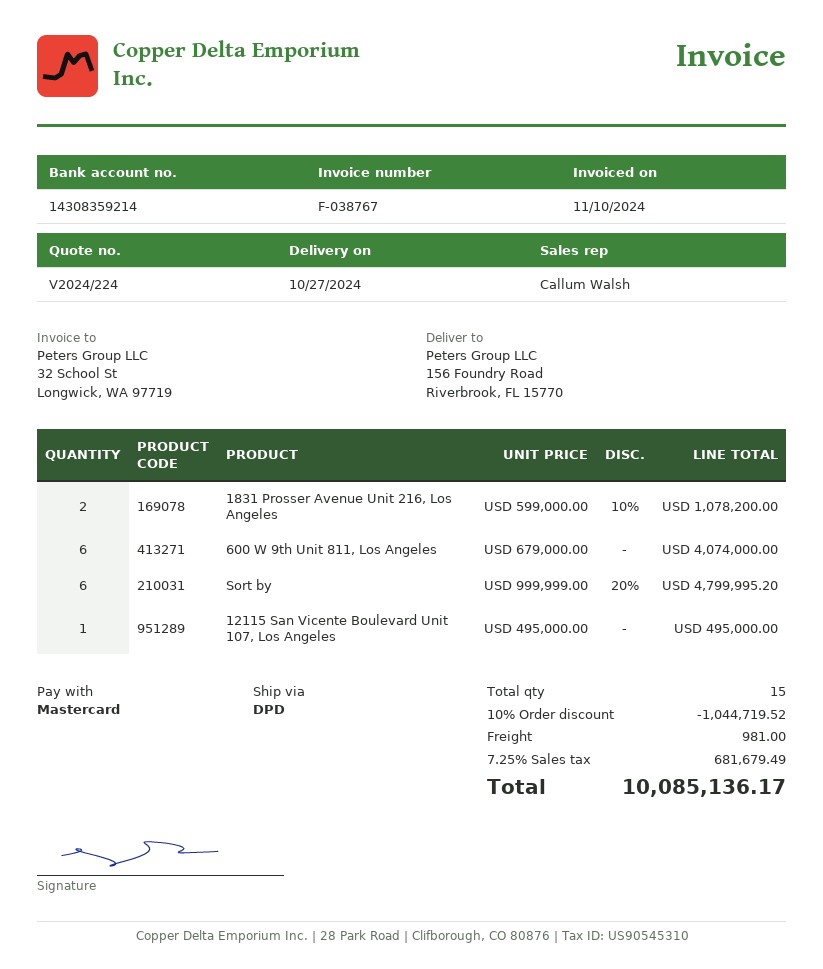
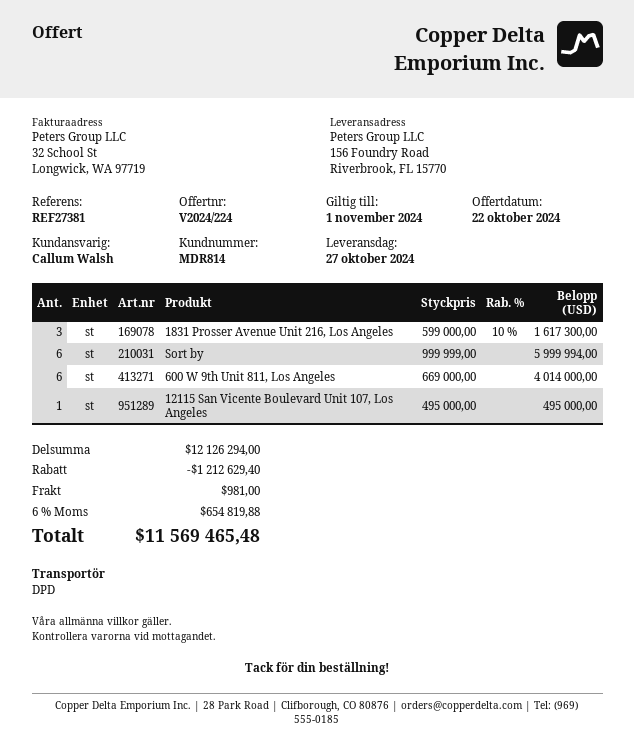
1831 Prosser Avenue Unit 216, Los Angeles: 2 x 599000.00 - 10% = 1078200.00 -> 3 x 599000.00 - 10% = 1617300.00
600 W 9th Unit 811, Los Angeles: 6 x 679000.00 = 4074000.00 -> 6 x 669000.00 = 4014000.00
Sort by: 6 x 999999.00 - 20% = 4799995.20 -> 6 x 999999.00 = 5999994.00
discount: 1044719.52 -> 1212629.40
tax: 7.25% = 681679.49 -> 6% = 654819.88
total: 10085136.17 -> 11569465.48

